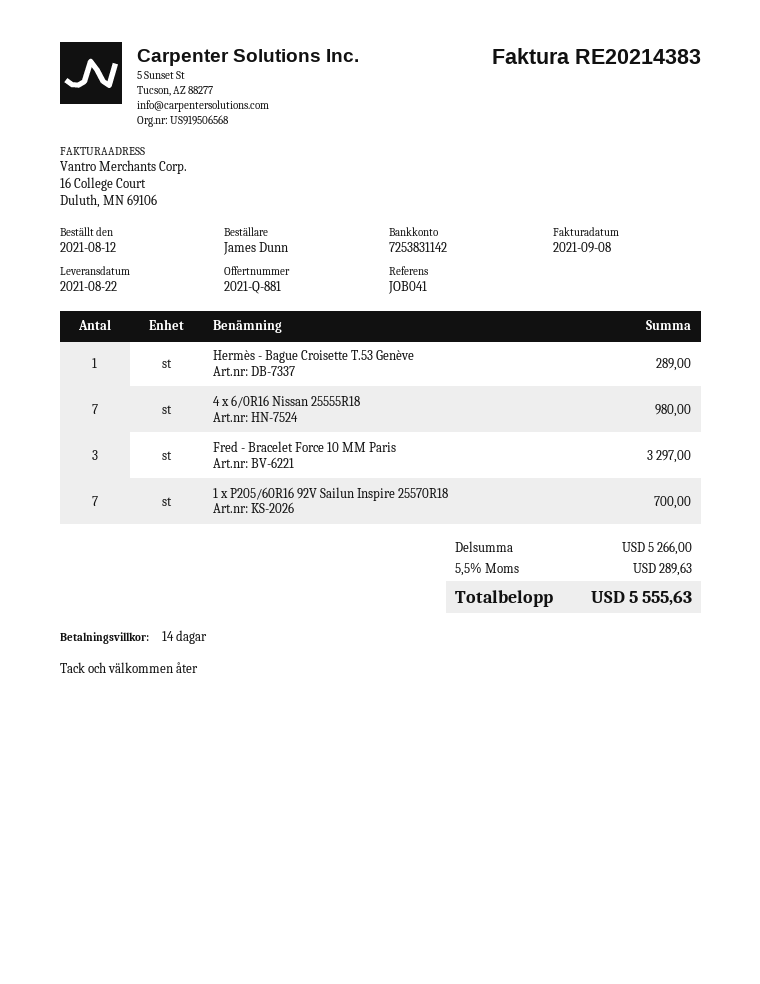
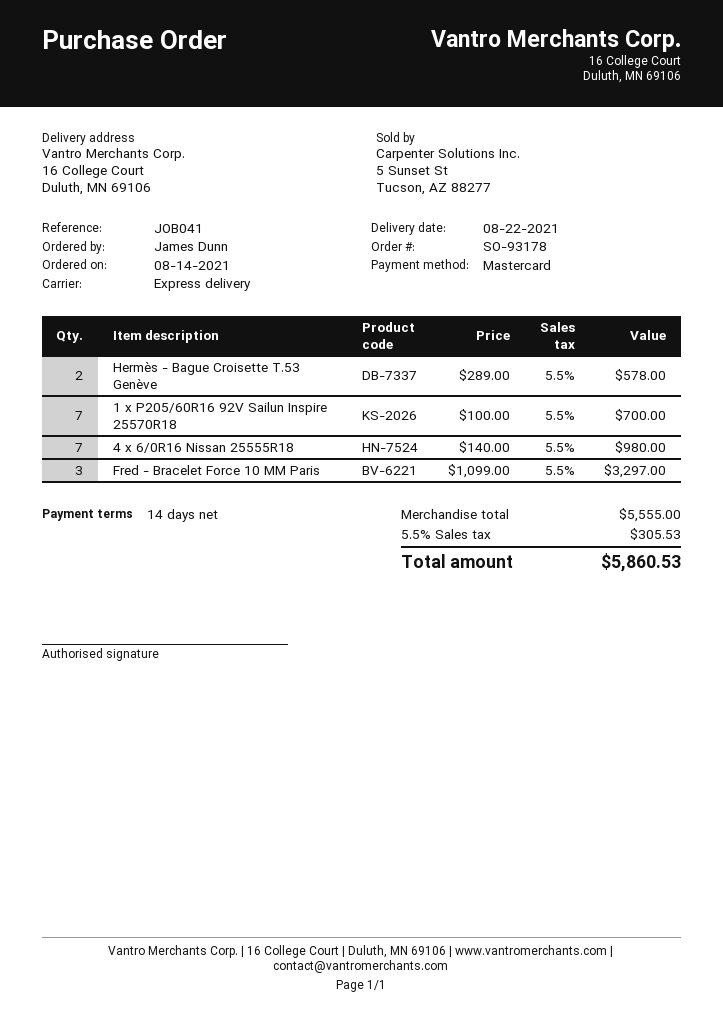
order date: 2021-08-12 -> 2021-08-14
Hermès - Bague Croisette T.53 Genève: 1 for 289.00 -> 2 for 578.00
subtotal: 5266.00 -> 5555.00
tax: 5.5% = 289.63 -> 5.5% = 305.53
total: 5555.63 -> 5860.53

